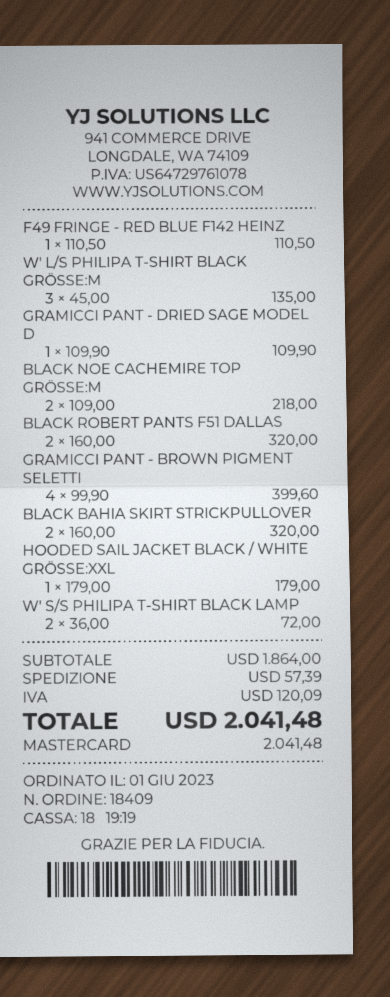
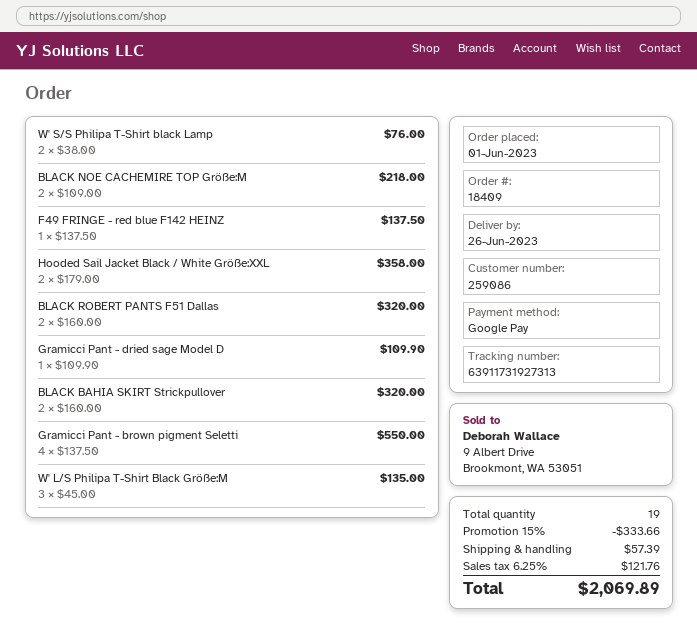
payment method: Mastercard -> Google Pay
F49 FRINGE - RED BLUE F142 HEINZ: 1 x 110.50 = 110.50 -> 1 x 137.50 = 137.50
GRAMICCI PANT - BROWN PIGMENT SELETTI: 4 x 99.90 = 399.60 -> 4 x 137.50 = 550.00
HOODED SAIL JACKET BLACK / WHITE GRÖSSE:XXL: 1 x 179.00 = 179.00 -> 2 x 179.00 = 358.00
W' S/S PHILIPA T-SHIRT BLACK LAMP: 2 x 36.00 = 72.00 -> 2 x 38.00 = 76.00
discount: none -> 15% = 333.66
tax: 120.09 -> 121.76
total: 2041.48 -> 2069.89

